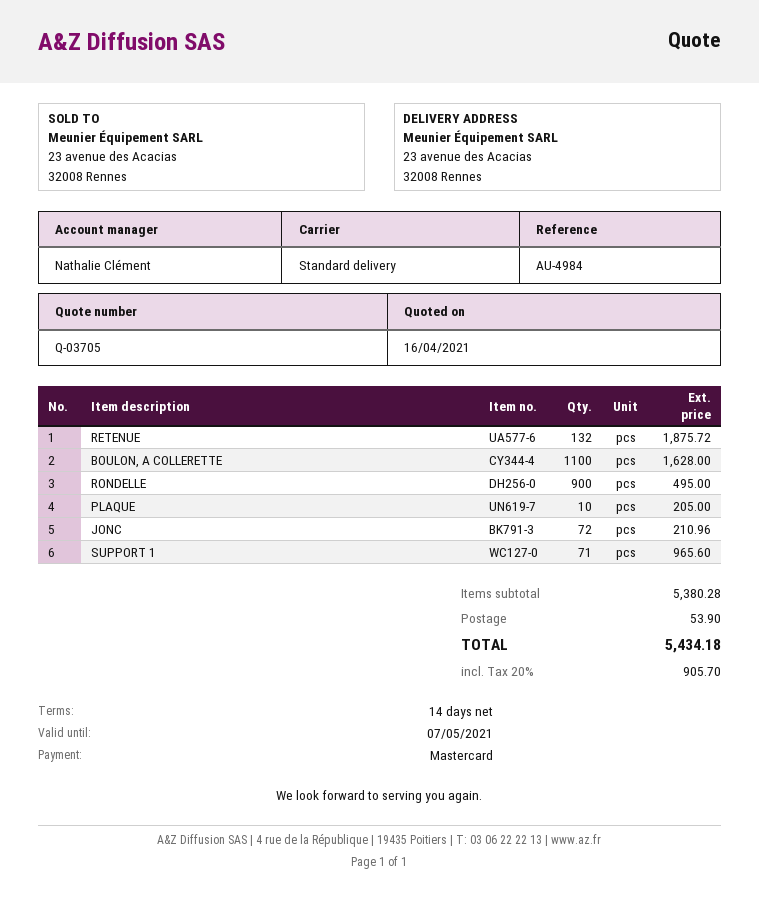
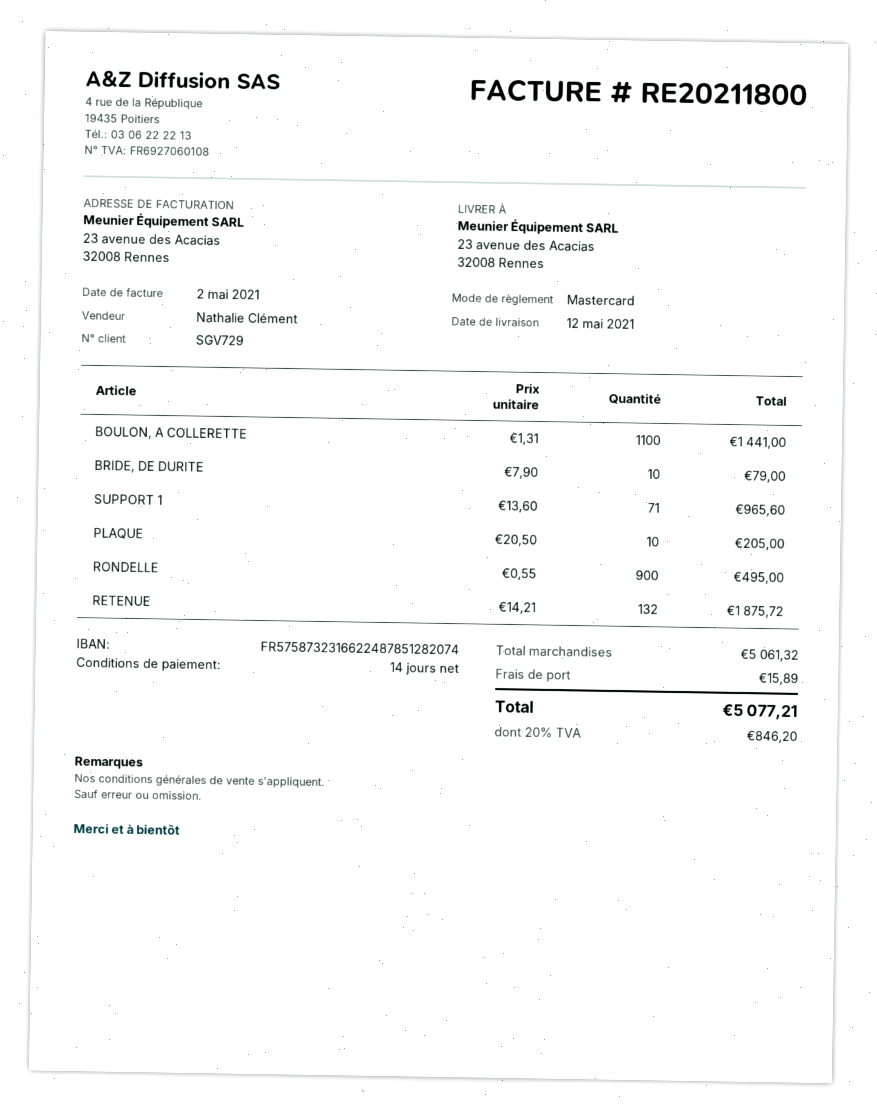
BOULON, A COLLERETTE: 1100 for 1628.00 -> 1100 for 1441.00
JONC: 72 for 210.96 -> none
BRIDE, DE DURITE: none -> 10 for 79.00
subtotal: 5380.28 -> 5061.32
shipping: 53.90 -> 15.89
tax: 20% = 905.70 -> 20% = 846.20
total: 5434.18 -> 5077.21

